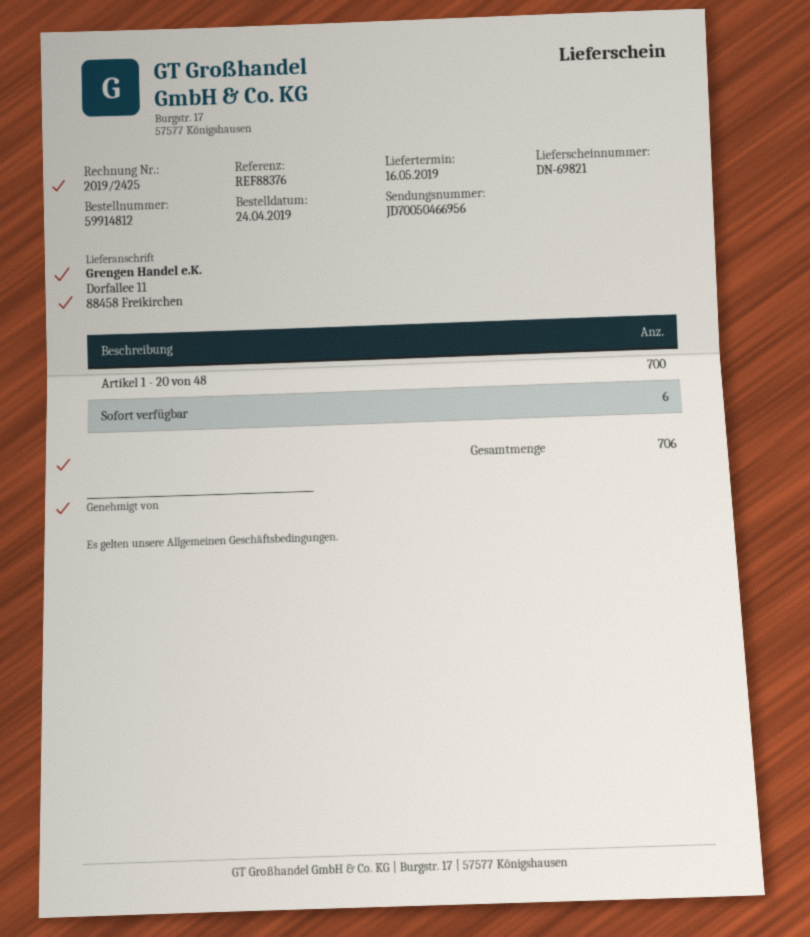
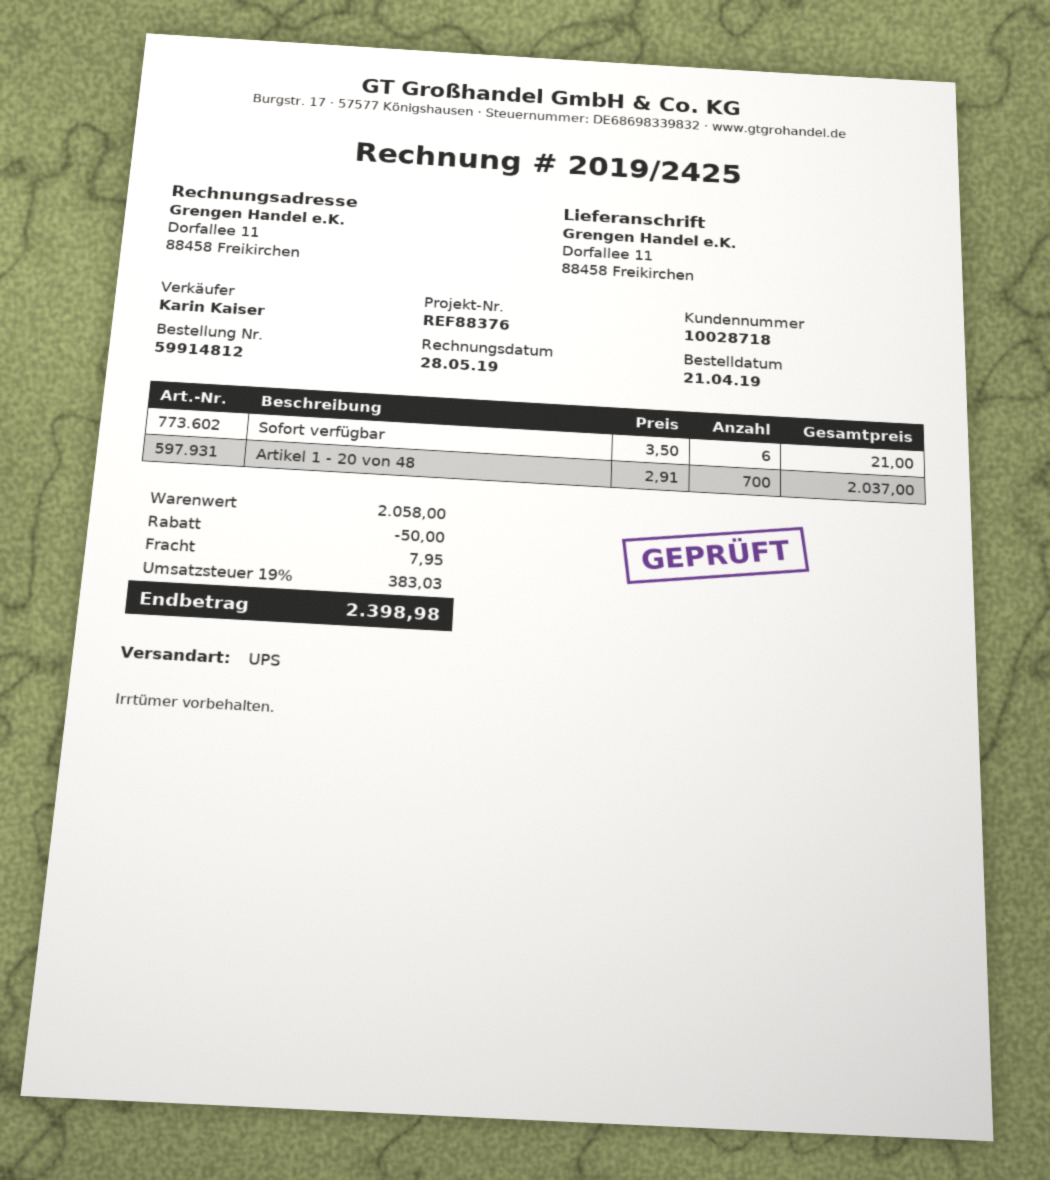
order date: 2019-04-24 -> 2019-04-21

